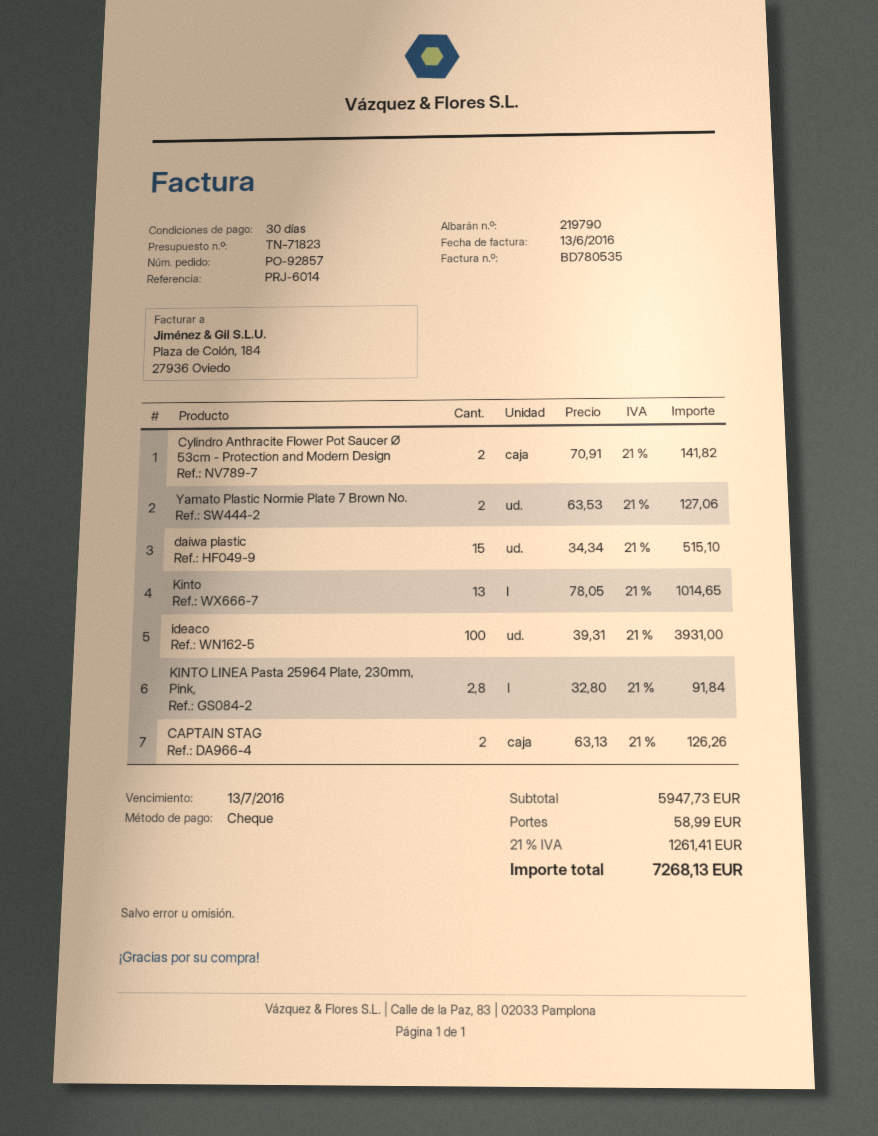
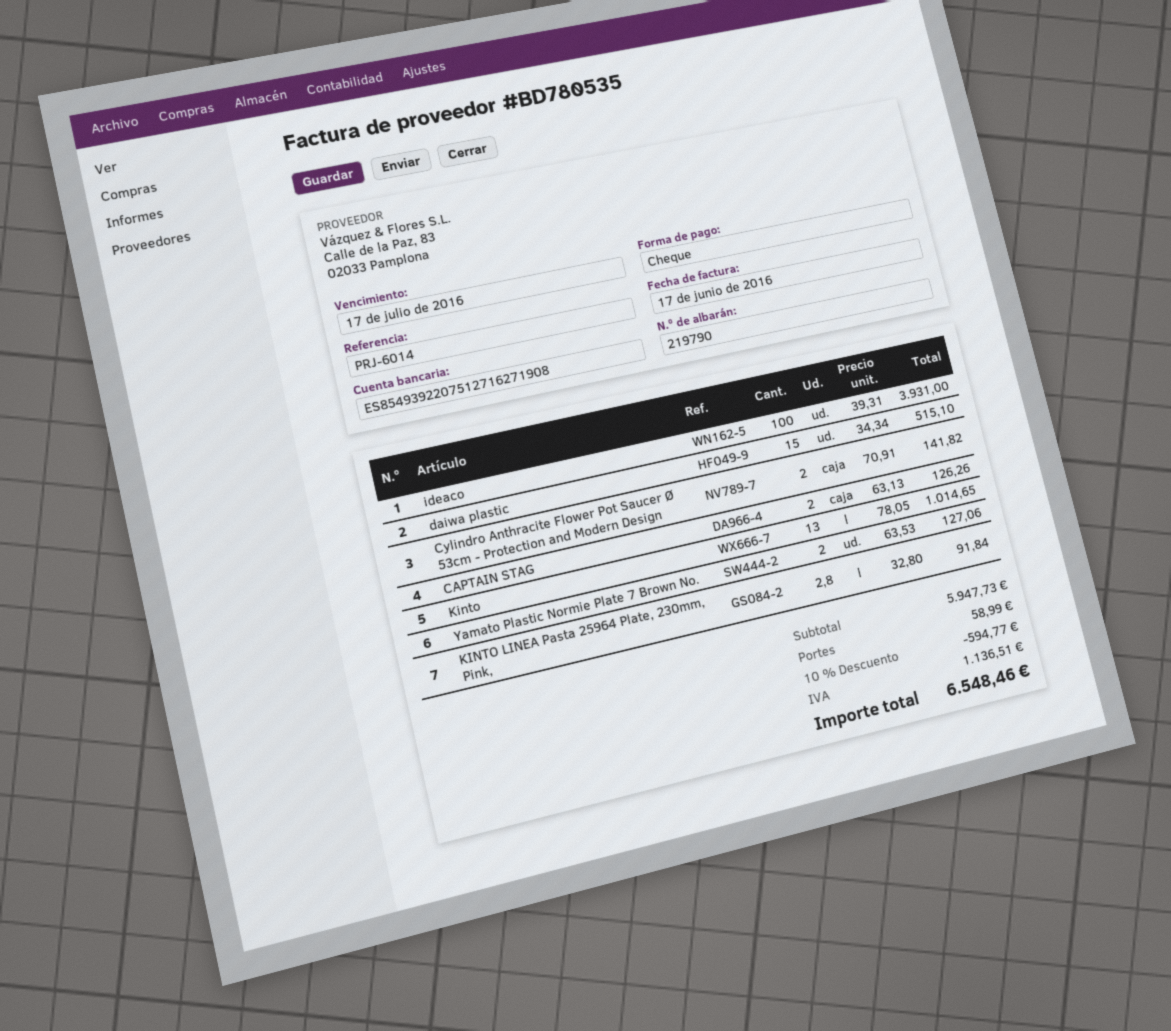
invoice date: 2016-06-13 -> 2016-06-17
due date: 2016-07-13 -> 2016-07-17
discount: none -> 10% = 594.77
tax: 1261.41 -> 1136.51
total: 7268.13 -> 6548.46

